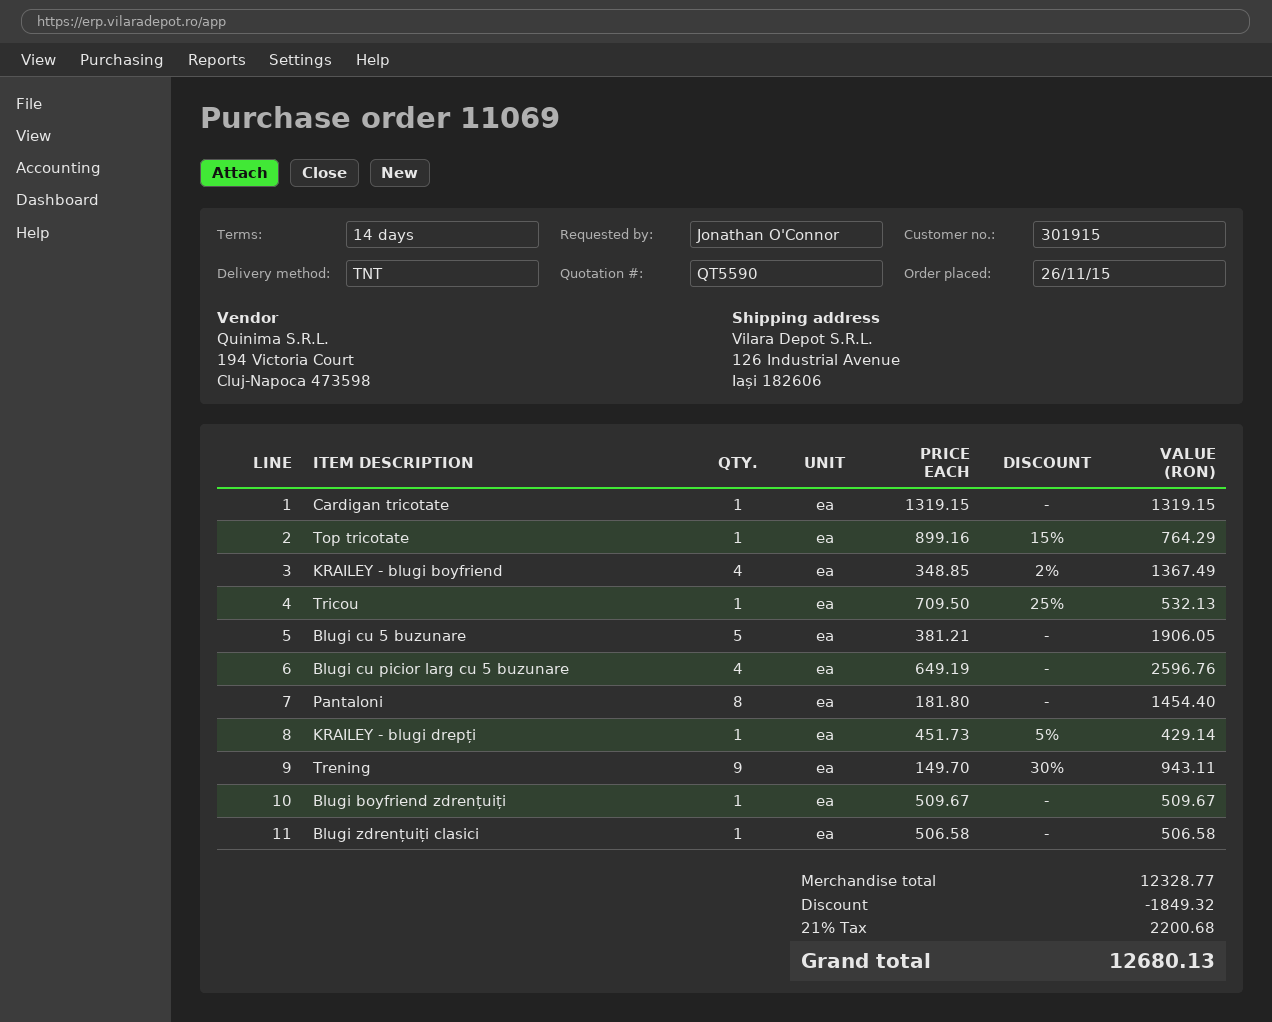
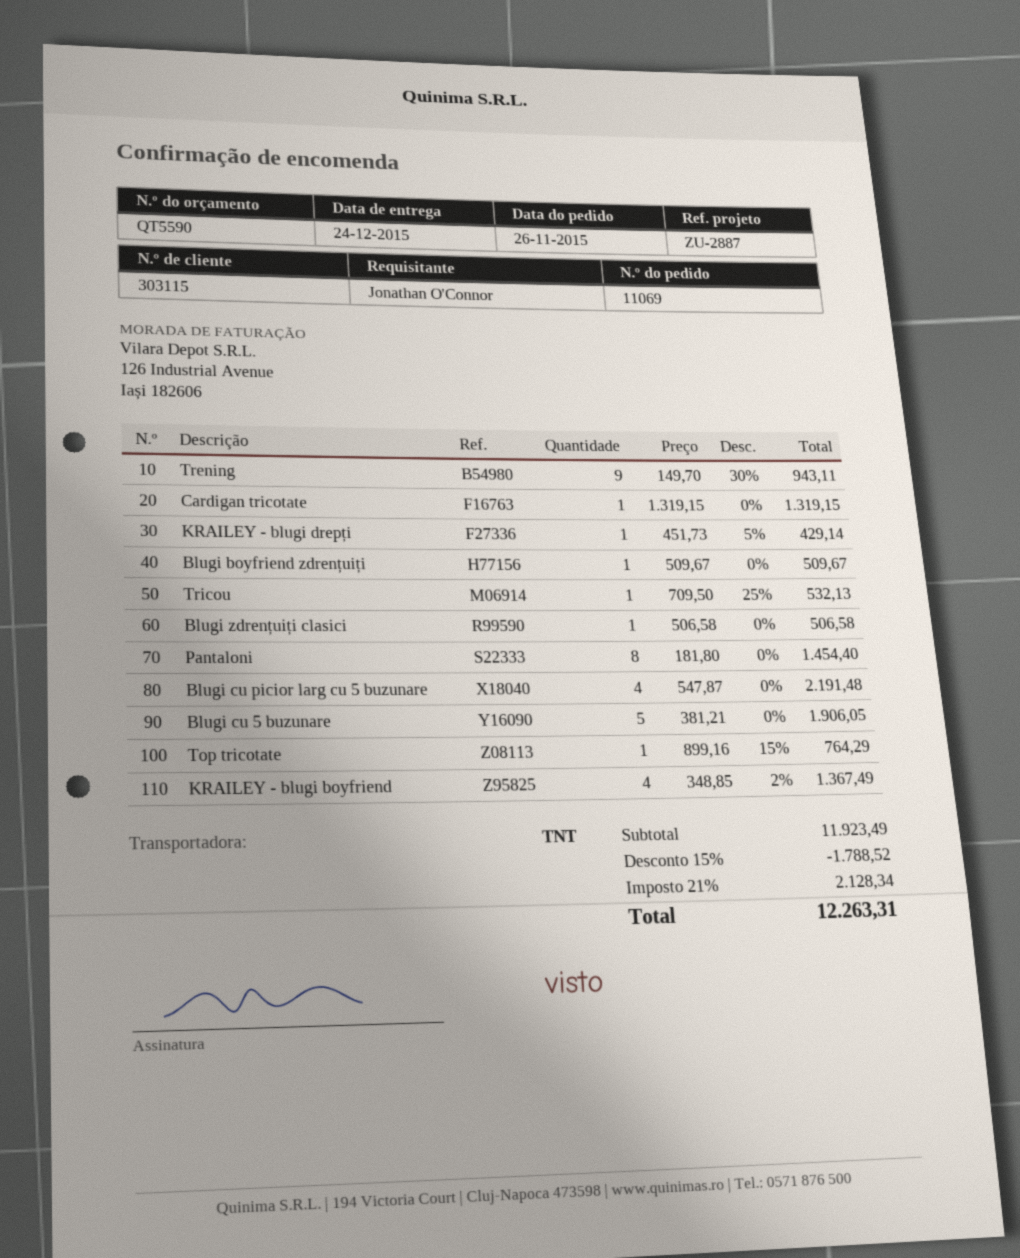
customer number: 301915 -> 303115
Blugi cu picior larg cu 5 buzunare: 4 x 649.19 = 2596.76 -> 4 x 547.87 = 2191.48
subtotal: 12328.77 -> 11923.49
discount: 1849.32 -> 1788.52
tax: 21% = 2200.68 -> 21% = 2128.34
total: 12680.13 -> 12263.31

